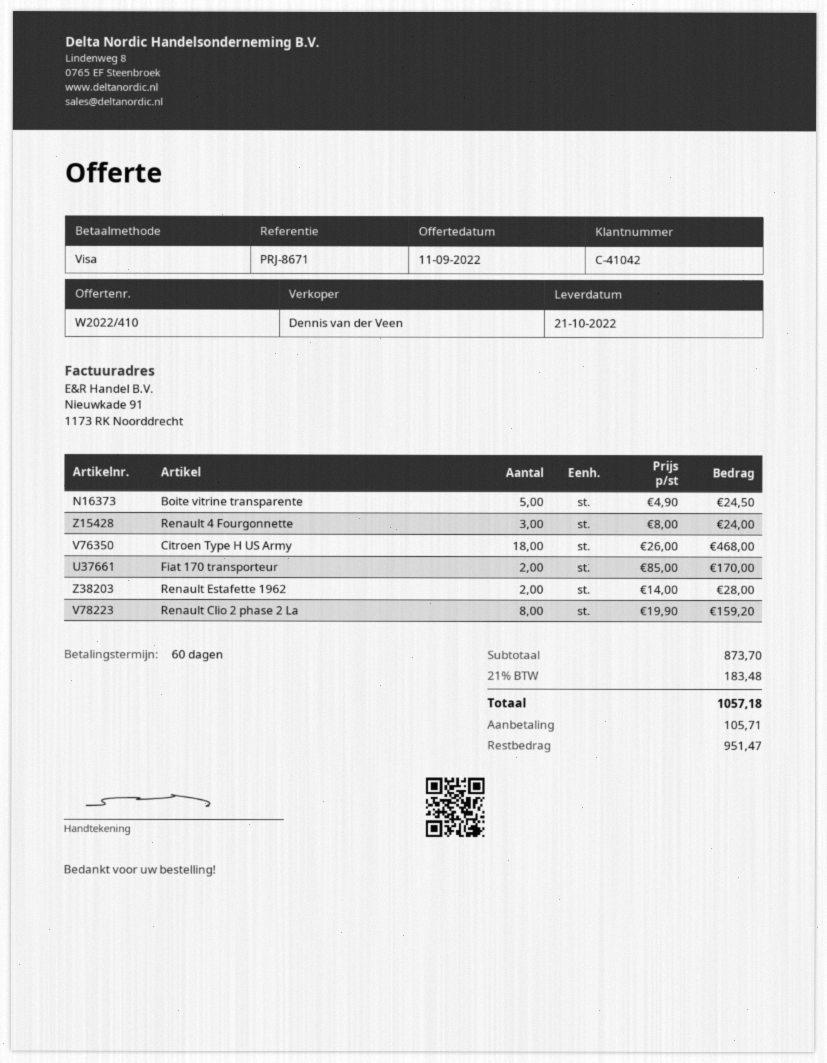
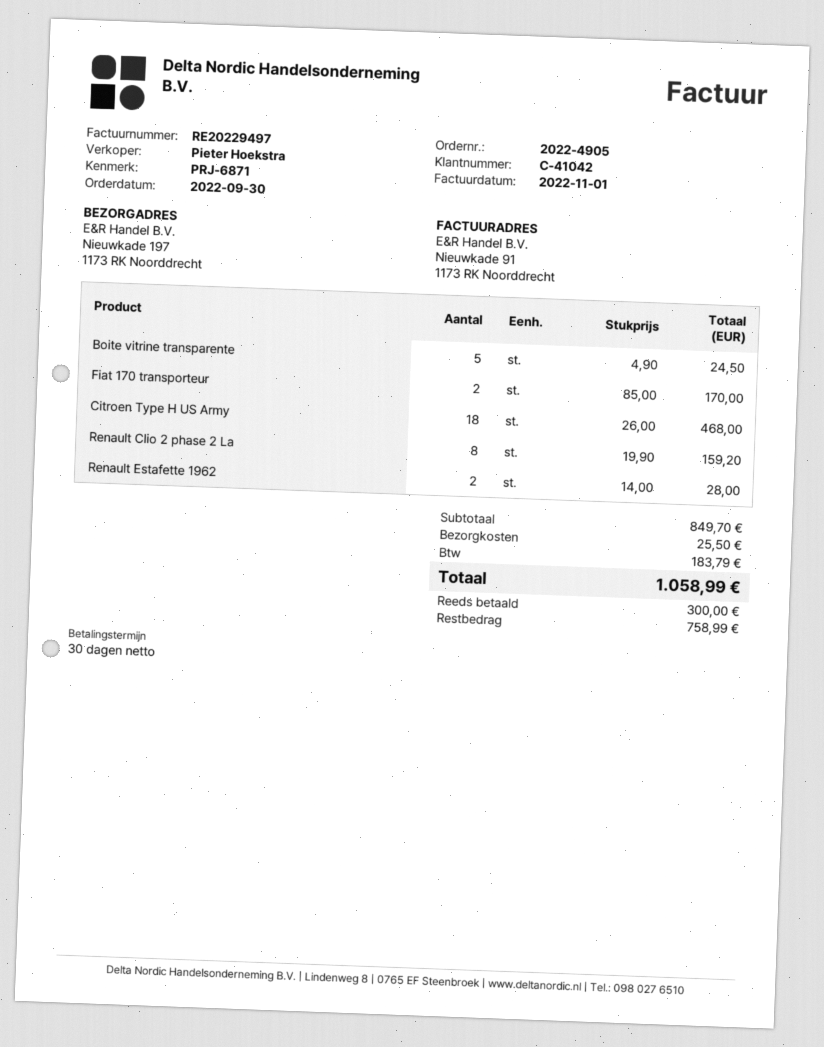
payment terms: 60 days -> 30 days
reference: PRJ-8671 -> PRJ-6871
sales rep: Dennis van der Veen -> Pieter Hoekstra
Renault 4 Fourgonnette: 3 x 8.00 = 24.00 -> none
subtotal: 873.70 -> 849.70
shipping: none -> 25.50
tax: 183.48 -> 183.79
total: 1057.18 -> 1058.99
deposit: 105.71 -> 300.00
balance: 951.47 -> 758.99

